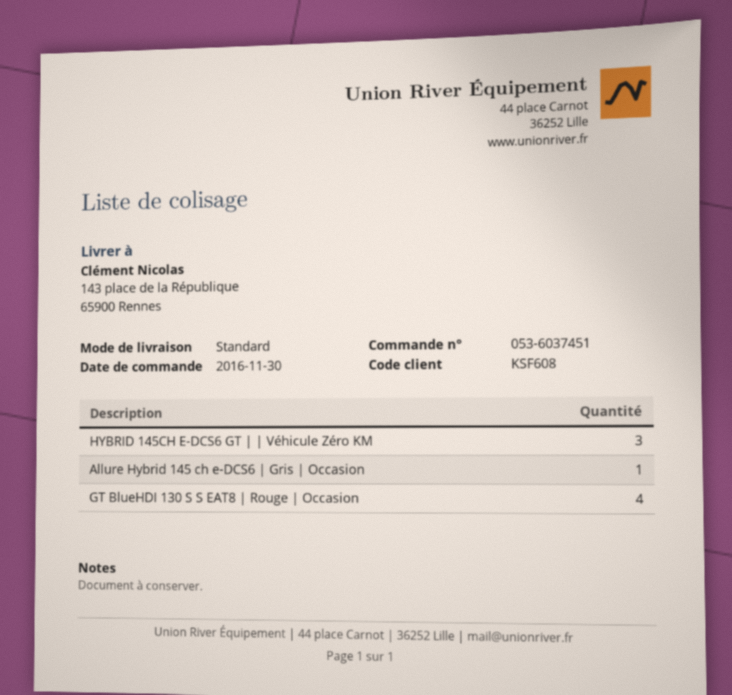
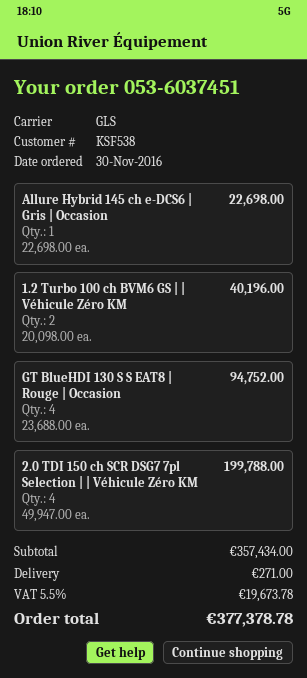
customer number: KSF608 -> KSF538
shipping method: standard -> GLS
HYBRID 145CH E-DCS6 GT | | Véhicule Zéro KM: 3 -> none
1.2 Turbo 100 ch BVM6 GS | | Véhicule Zéro KM: none -> 2
2.0 TDI 150 ch SCR DSG7 7pl Selection | | Véhicule Zéro KM: none -> 4

